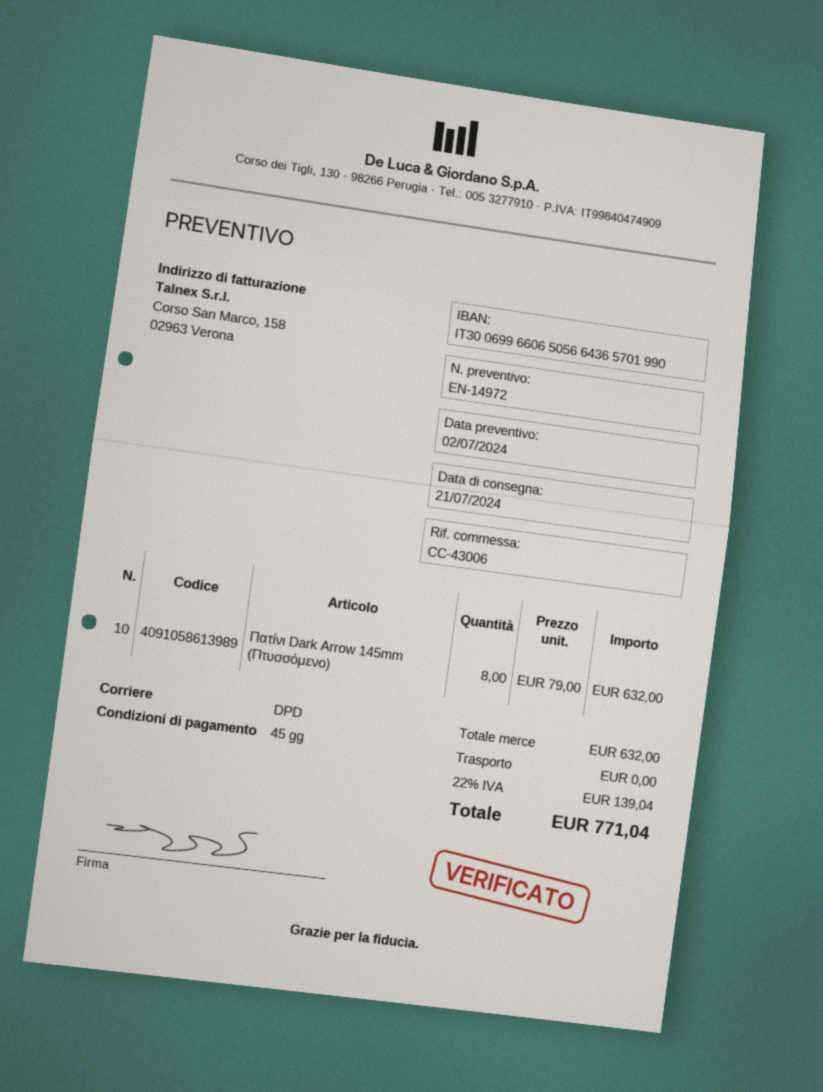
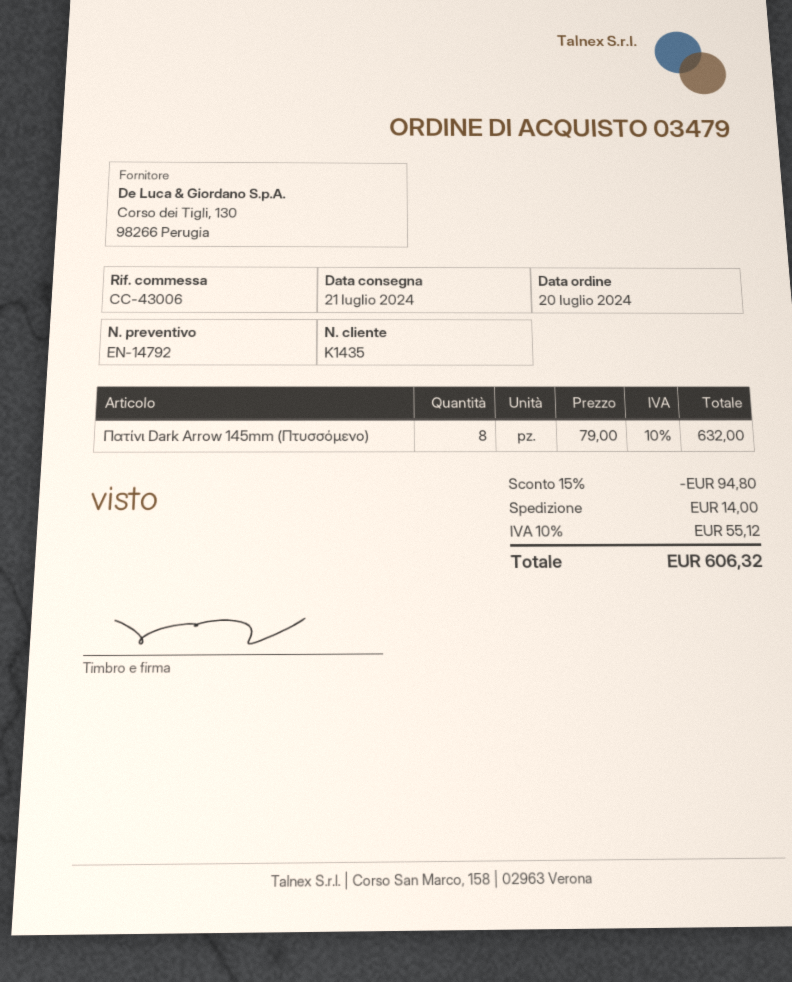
quote number: EN-14972 -> EN-14792
discount: none -> 15% = 94.80
shipping: 0.00 -> 14.00
tax: 22% = 139.04 -> 10% = 55.12
total: 771.04 -> 606.32

